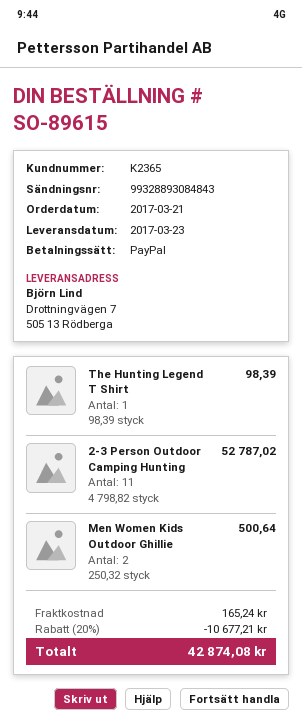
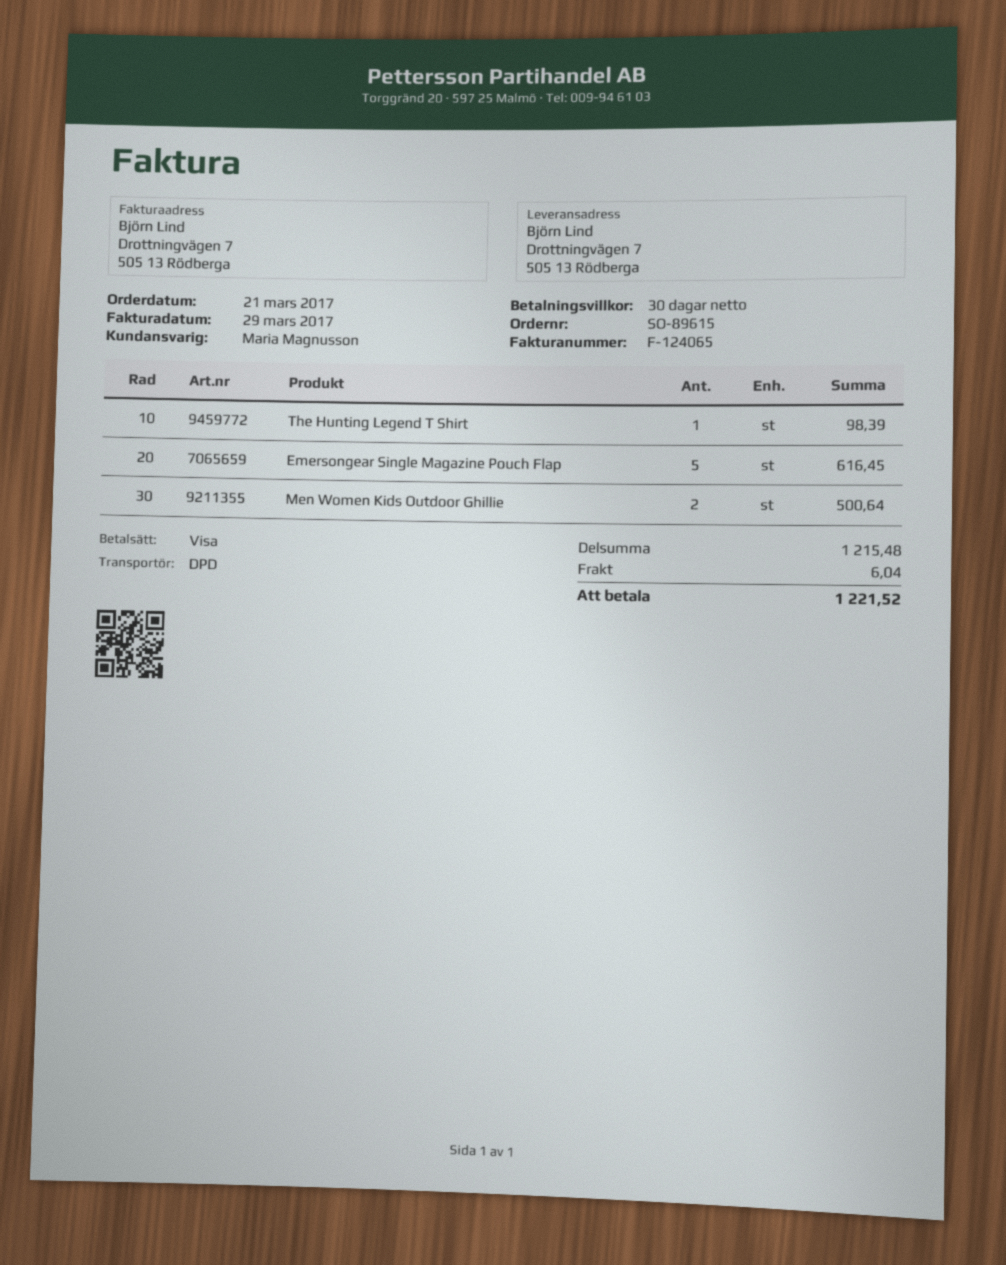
payment method: PayPal -> Visa
2-3 Person Outdoor Camping Hunting: 11 for 52787.02 -> none
Emersongear Single Magazine Pouch Flap: none -> 5 for 616.45
discount: 20% = 10677.21 -> none
shipping: 165.24 -> 6.04
total: 42874.08 -> 1221.52

